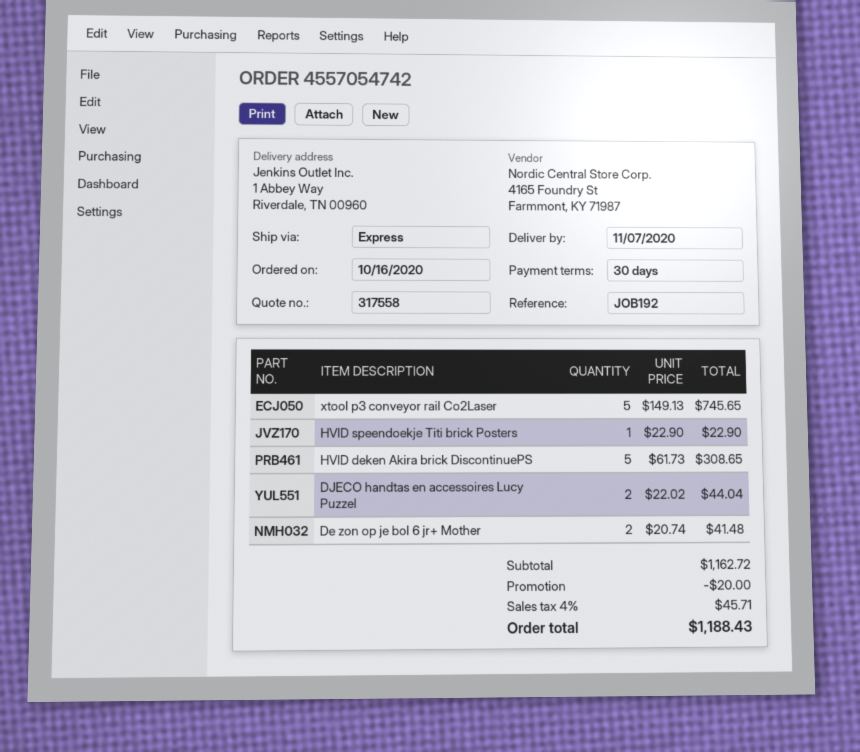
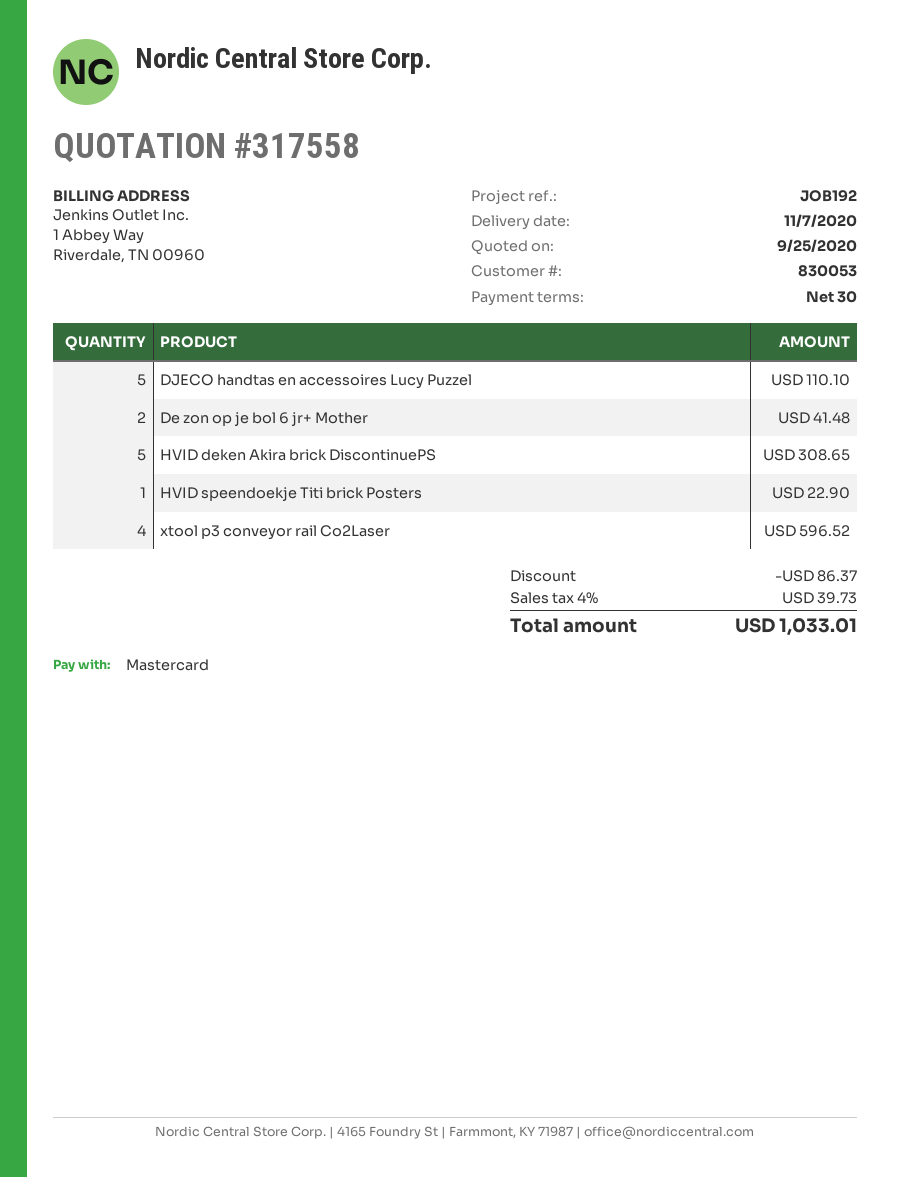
xtool p3 conveyor rail Co2Laser: 5 for 745.65 -> 4 for 596.52
DJECO handtas en accessoires Lucy Puzzel: 2 for 44.04 -> 5 for 110.10
discount: 20.00 -> 86.37
tax: 4% = 45.71 -> 4% = 39.73
total: 1188.43 -> 1033.01

